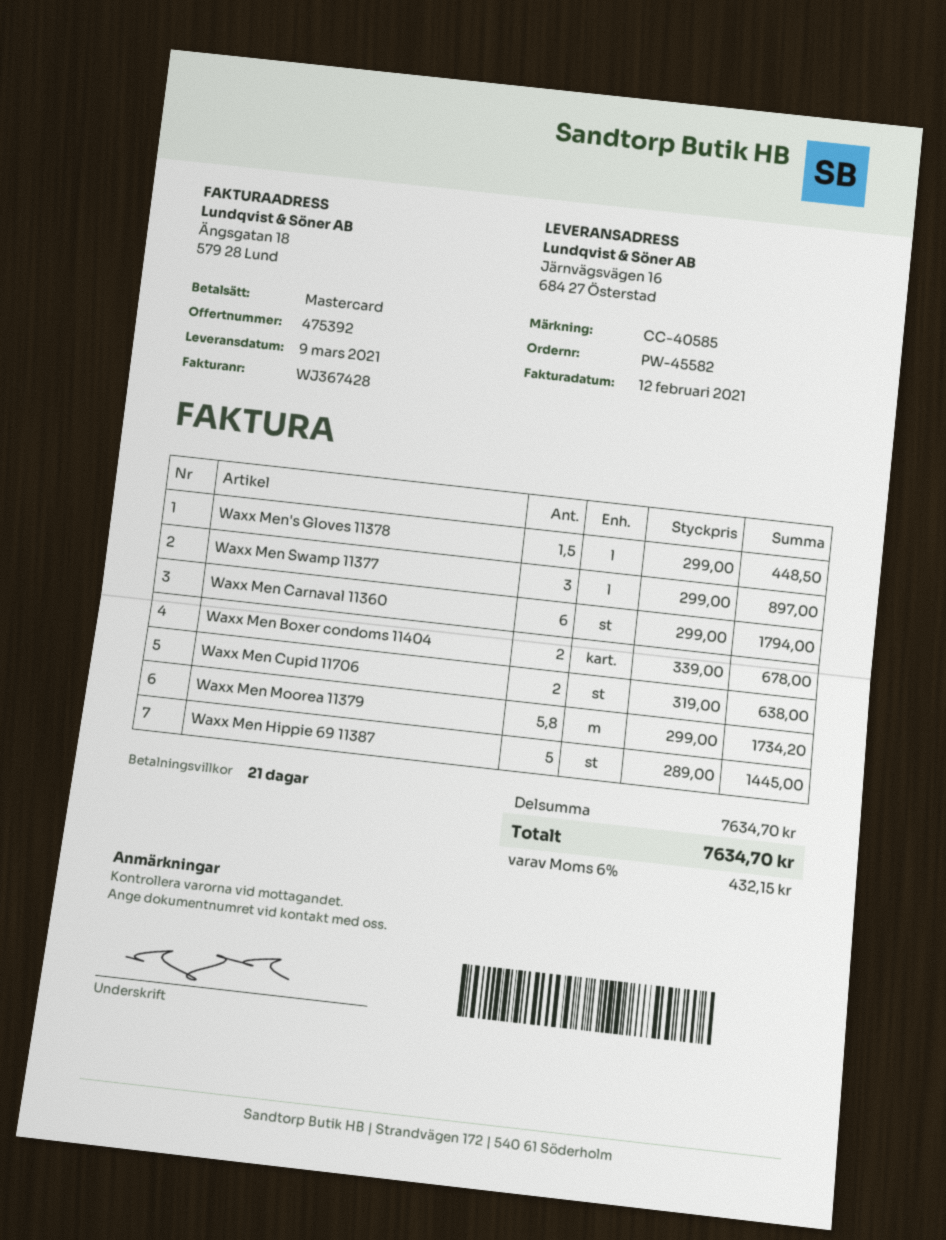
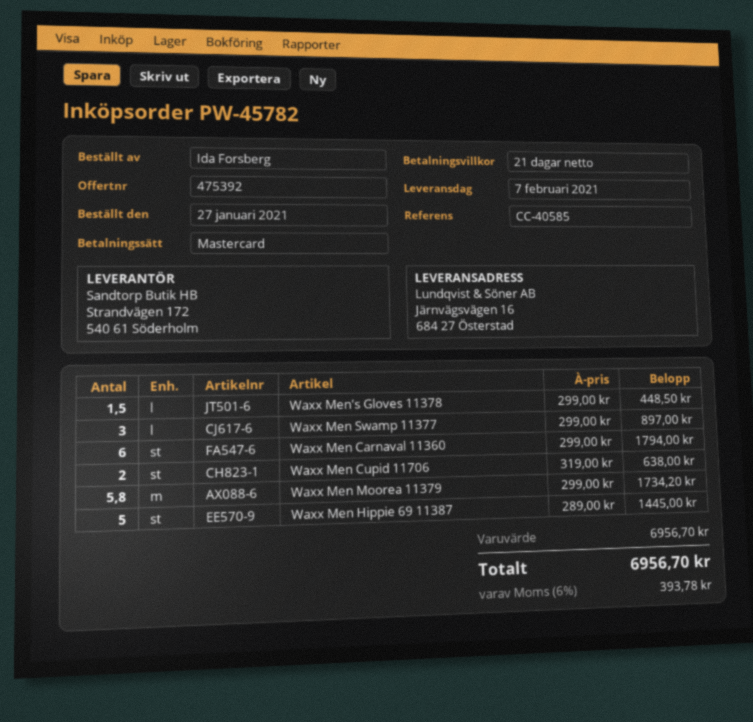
order number: PW-45582 -> PW-45782
delivery date: 2021-03-09 -> 2021-02-07
Waxx Men Boxer condoms 11404: 2 x 339.00 = 678.00 -> none
subtotal: 7634.70 -> 6956.70
tax: 6% = 432.15 -> 6% = 393.78
total: 7634.70 -> 6956.70

